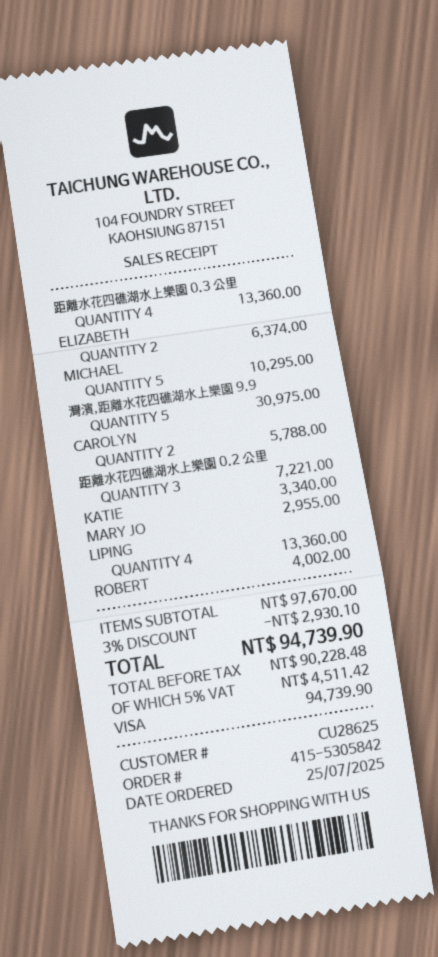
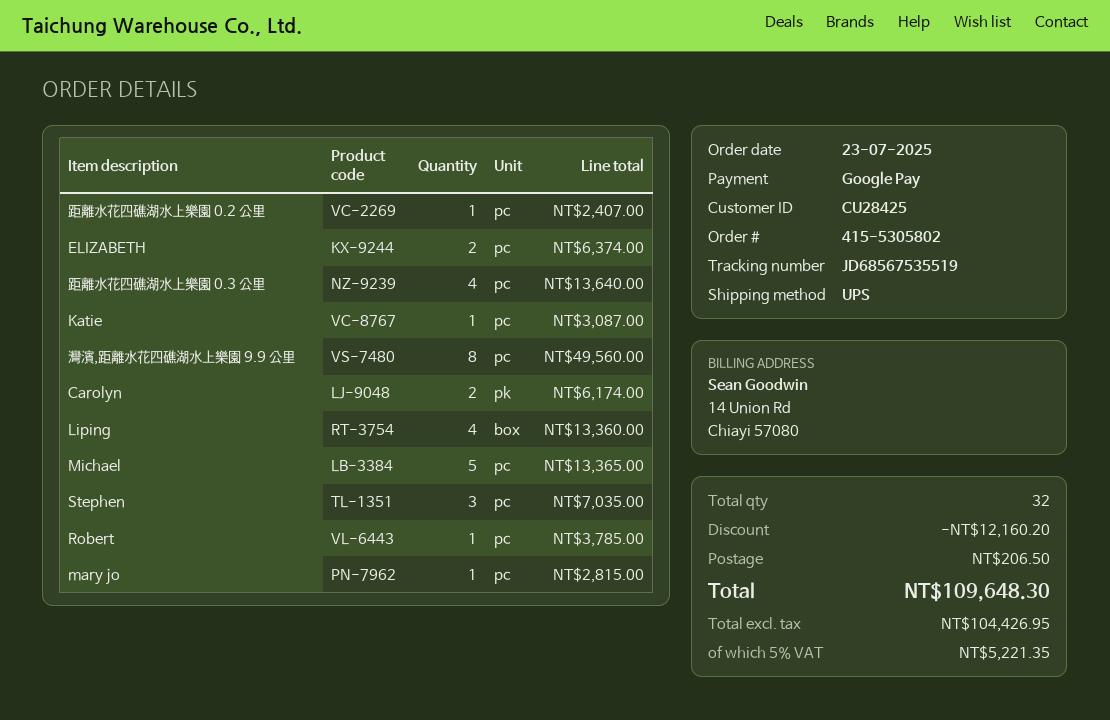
order number: 415-5305842 -> 415-5305802
order date: 2025-07-25 -> 2025-07-23
customer number: CU28625 -> CU28425
payment method: Visa -> Google Pay
距離水花四礁湖水上樂園 0.3 公里: 4 for 13360.00 -> 4 for 13640.00
MICHAEL: 5 for 10295.00 -> 5 for 13365.00
灣濱,距離水花四礁湖水上樂園 9.9: 5 for 30975.00 -> 8 for 49560.00
CAROLYN: 2 for 5788.00 -> 2 for 6174.00
距離水花四礁湖水上樂園 0.2 公里: 3 for 7221.00 -> 1 for 2407.00
KATIE: 1 for 3340.00 -> 1 for 3087.00
MARY JO: 1 for 2955.00 -> 1 for 2815.00
ROBERT: 1 for 4002.00 -> 1 for 3785.00
Stephen: none -> 3 for 7035.00
discount: 2930.10 -> 12160.20
shipping: none -> 206.50
net: 90228.48 -> 104426.95
tax: 5% = 4511.42 -> 5% = 5221.35
total: 94739.90 -> 109648.30

